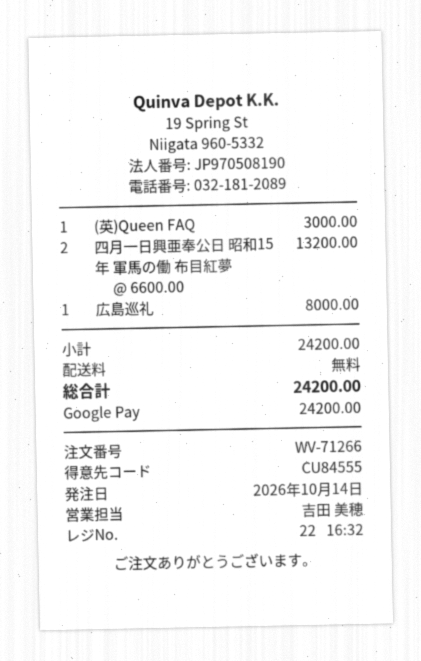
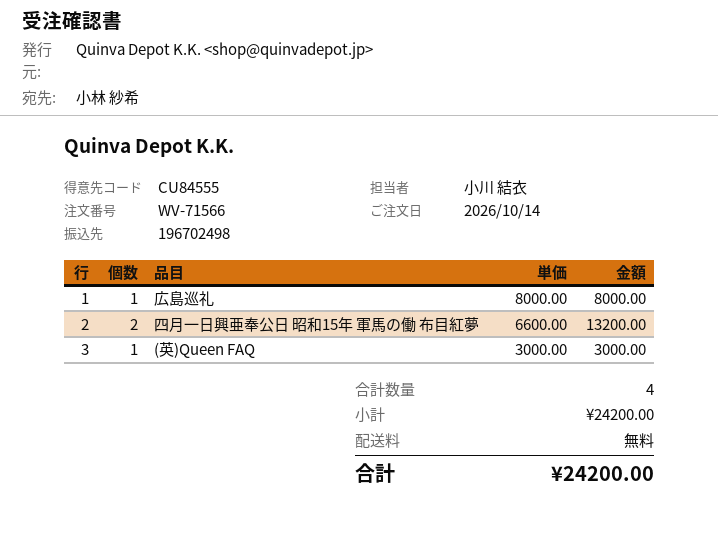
order number: WV-71266 -> WV-71566
sales rep: 吉田 美穂 -> 小川 結衣

